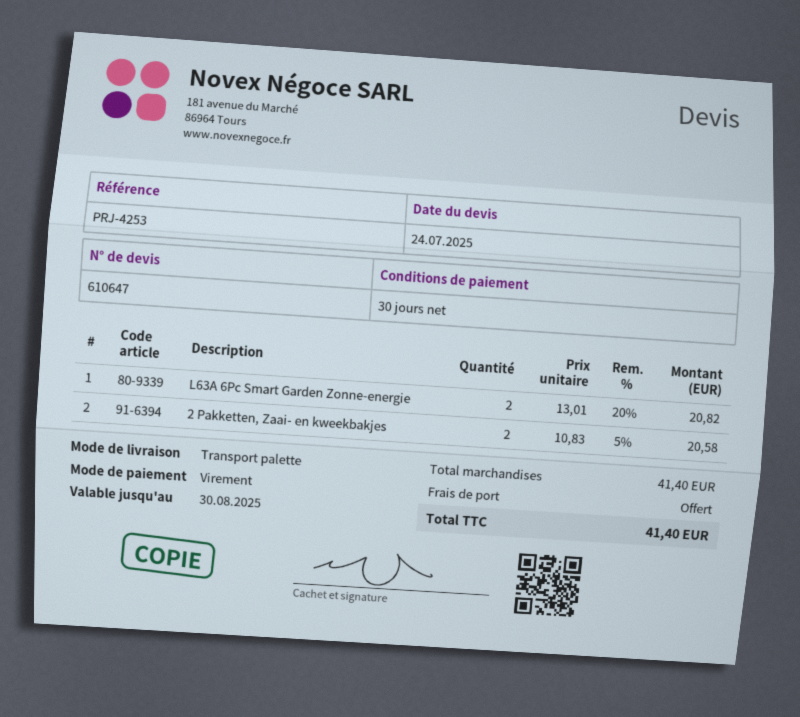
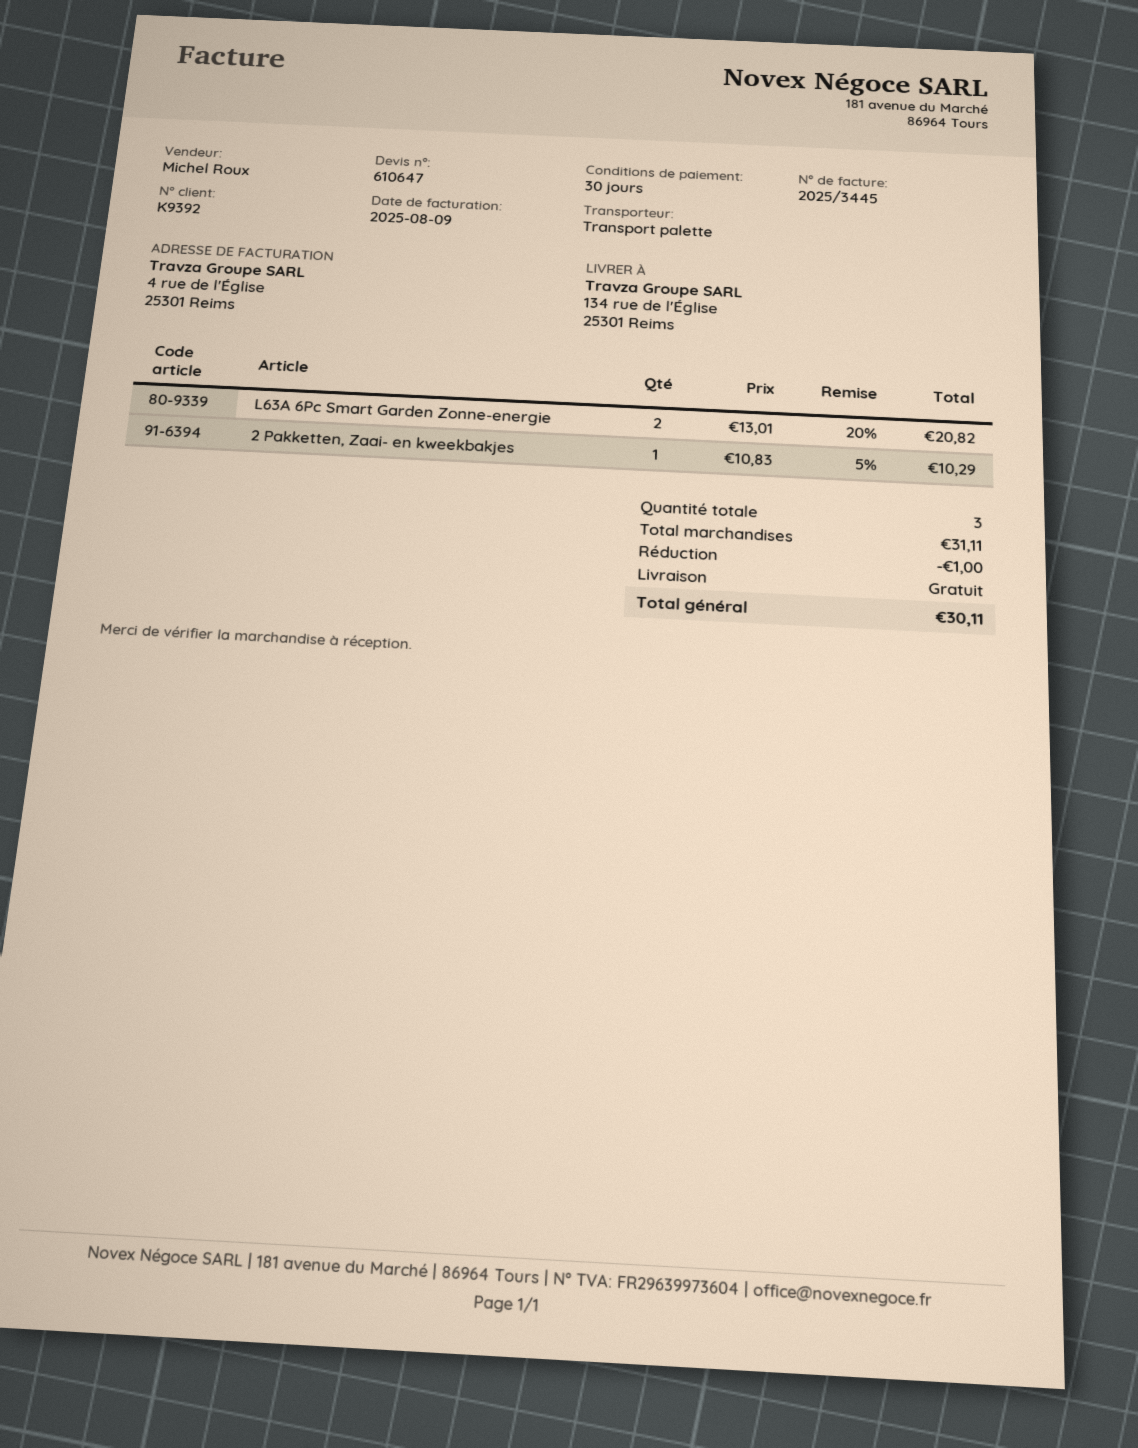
2 Pakketten, Zaai- en kweekbakjes: 2 x 10.83 - 5% = 20.58 -> 1 x 10.83 - 5% = 10.29
subtotal: 41.40 -> 31.11
discount: none -> 1.00
total: 41.40 -> 30.11

